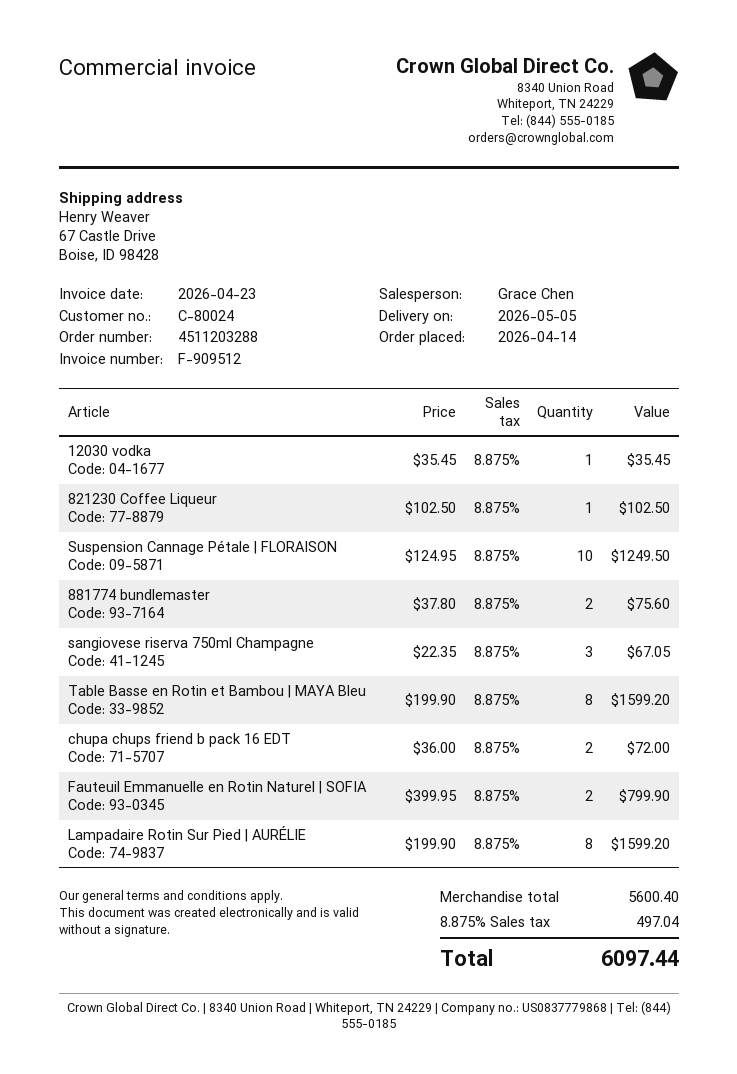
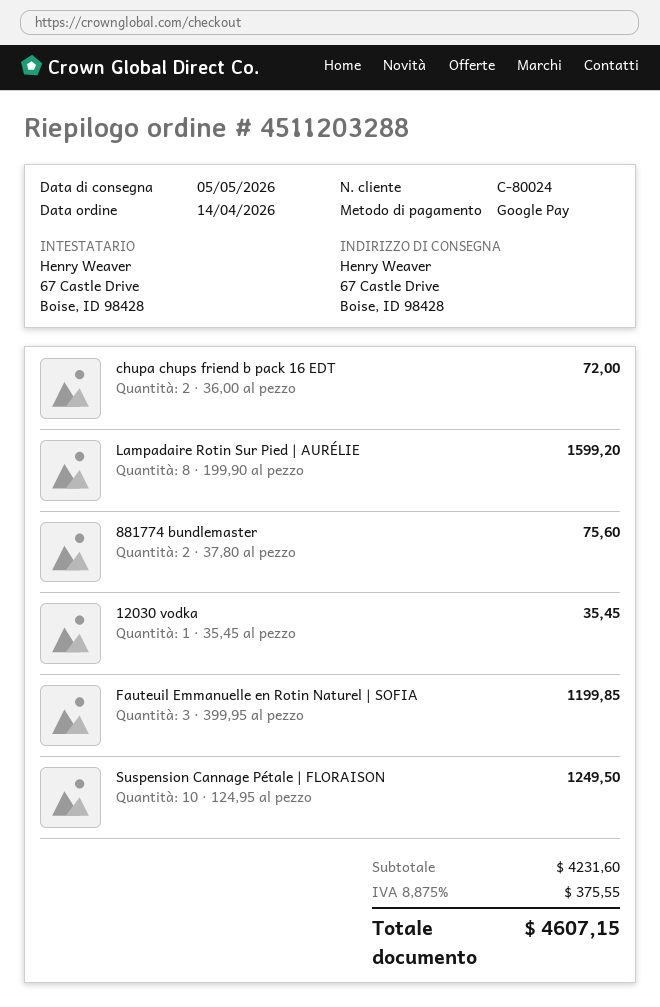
821230 Coffee Liqueur: 1 x 102.50 = 102.50 -> none
sangiovese riserva 750ml Champagne: 3 x 22.35 = 67.05 -> none
Table Basse en Rotin et Bambou | MAYA Bleu: 8 x 199.90 = 1599.20 -> none
Fauteuil Emmanuelle en Rotin Naturel | SOFIA: 2 x 399.95 = 799.90 -> 3 x 399.95 = 1199.85
subtotal: 5600.40 -> 4231.60
tax: 8.875% = 497.04 -> 8.875% = 375.55
total: 6097.44 -> 4607.15

